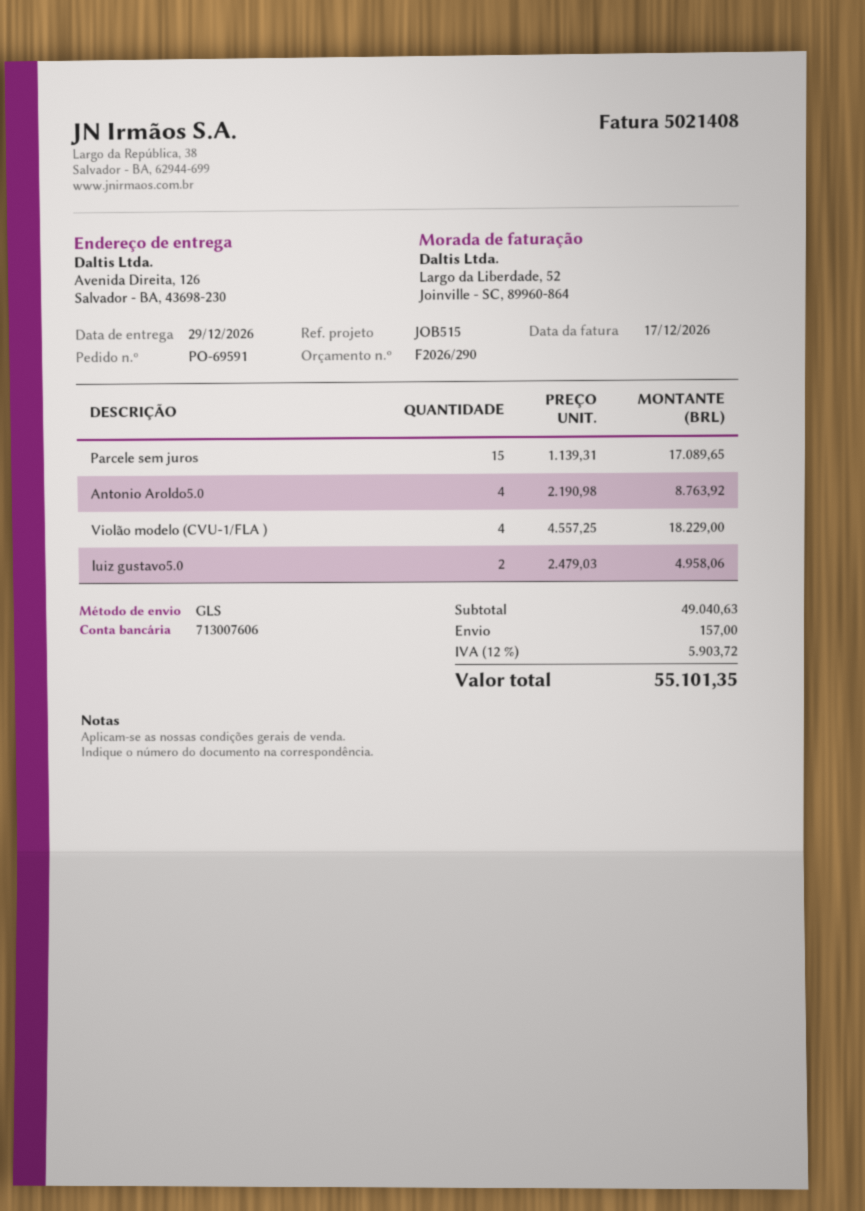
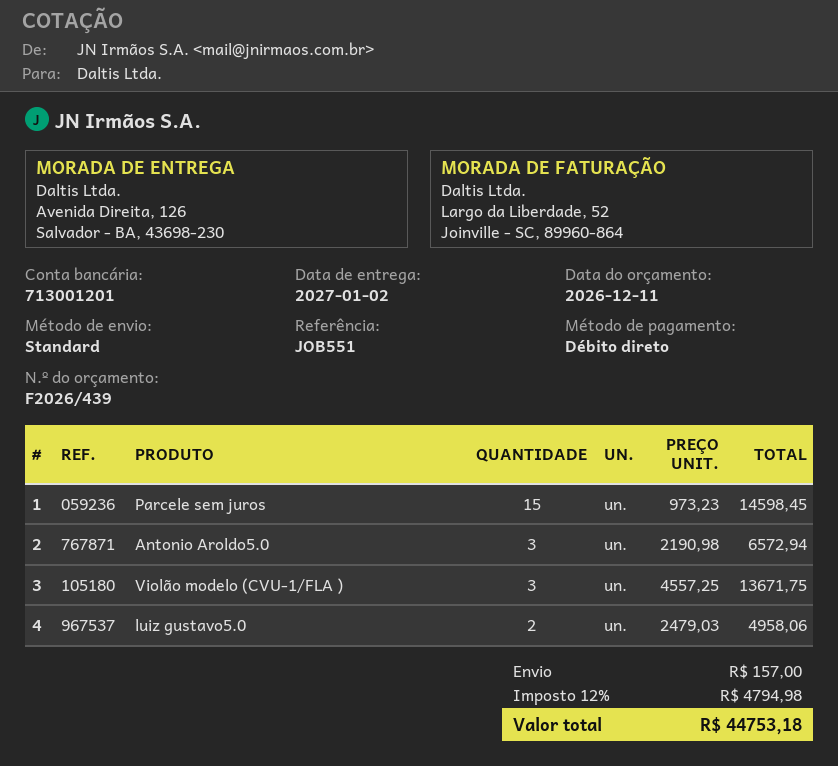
quote number: F2026/290 -> F2026/439
delivery date: 2026-12-29 -> 2027-01-02
reference: JOB515 -> JOB551
bank account: 713007606 -> 713001201
shipping method: GLS -> standard
Parcele sem juros: 15 x 1139.31 = 17089.65 -> 15 x 973.23 = 14598.45
Antonio Aroldo5.0: 4 x 2190.98 = 8763.92 -> 3 x 2190.98 = 6572.94
Violão modelo (CVU-1/FLA ): 4 x 4557.25 = 18229.00 -> 3 x 4557.25 = 13671.75
tax: 12% = 5903.72 -> 12% = 4794.98
total: 55101.35 -> 44753.18

